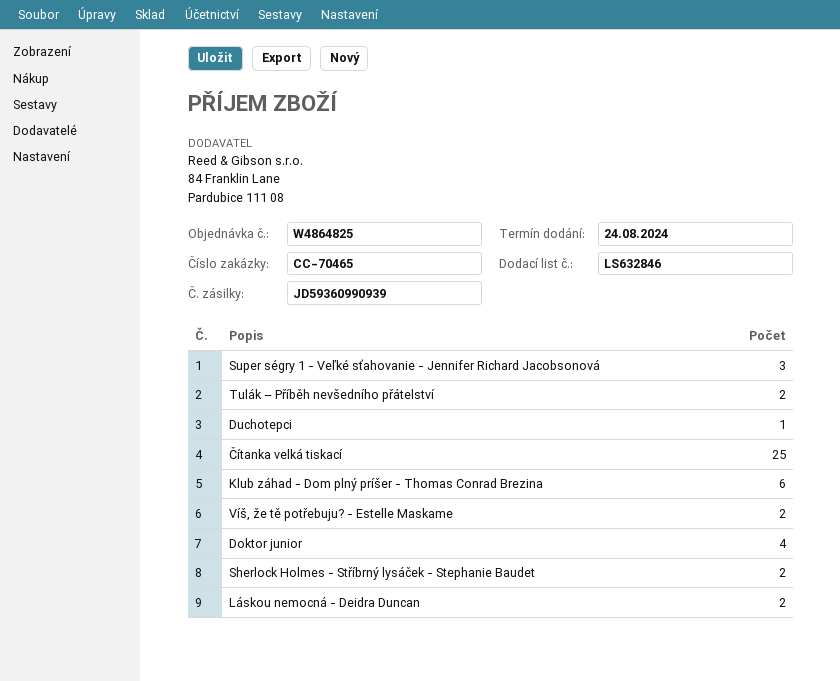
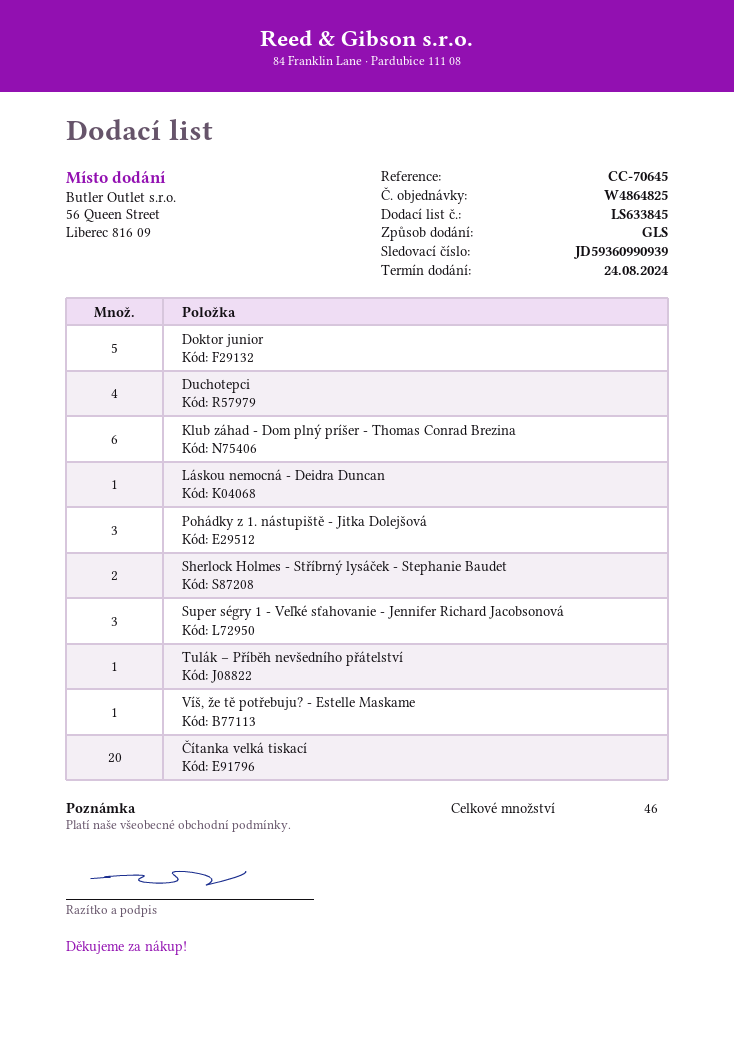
delivery note number: LS632846 -> LS633845
reference: CC-70465 -> CC-70645
Tulák – Příběh nevšedního přátelství: 2 -> 1
Duchotepci: 1 -> 4
Čítanka velká tiskací: 25 -> 20
Víš, že tě potřebuju? - Estelle Maskame: 2 -> 1
Doktor junior: 4 -> 5
Láskou nemocná - Deidra Duncan: 2 -> 1
Pohádky z 1. nástupiště - Jitka Dolejšová: none -> 3

